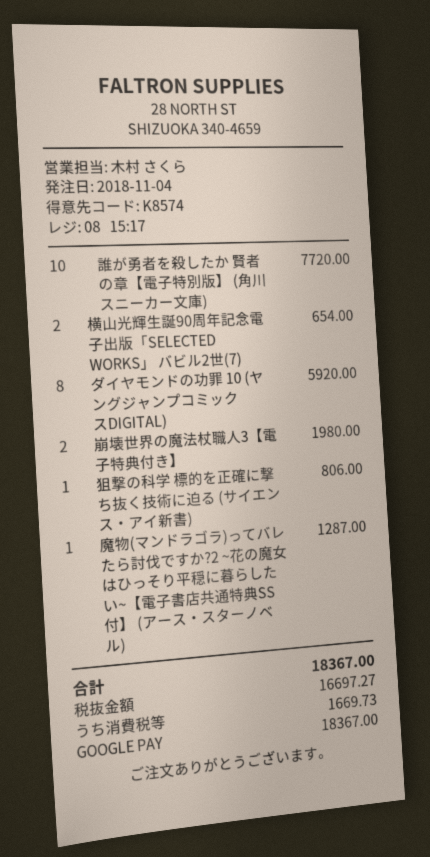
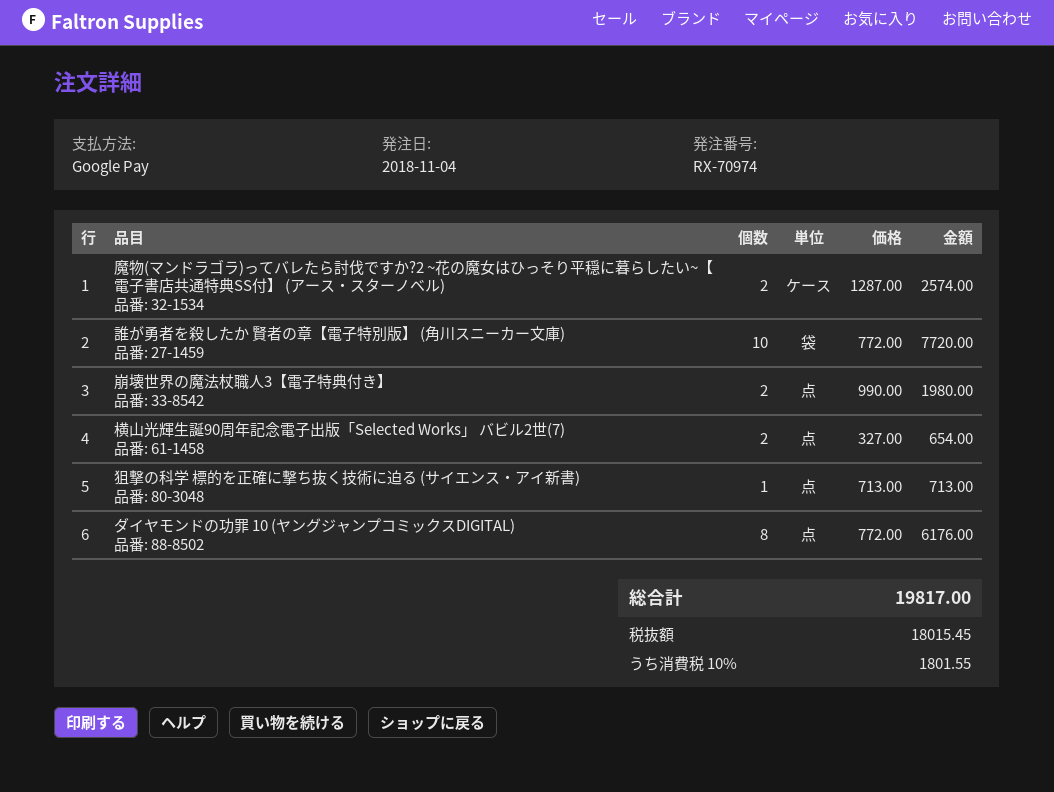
ダイヤモンドの功罪 10 (ヤングジャンプコミックスDIGITAL): 8 for 5920.00 -> 8 for 6176.00
狙撃の科学 標的を正確に撃ち抜く技術に迫る (サイエンス・アイ新書): 1 for 806.00 -> 1 for 713.00
魔物(マンドラゴラ)ってバレたら討伐ですか?2 ~花の魔女はひっそり平穏に暮らしたい~【電子書店共通特典SS付】 (アース・スターノベル): 1 for 1287.00 -> 2 for 2574.00
net: 16697.27 -> 18015.45
tax: 1669.73 -> 1801.55
total: 18367.00 -> 19817.00

